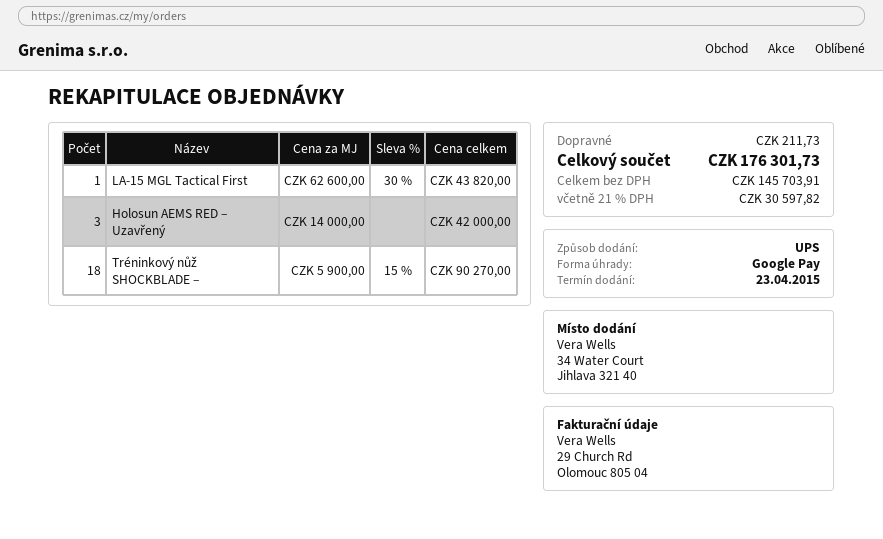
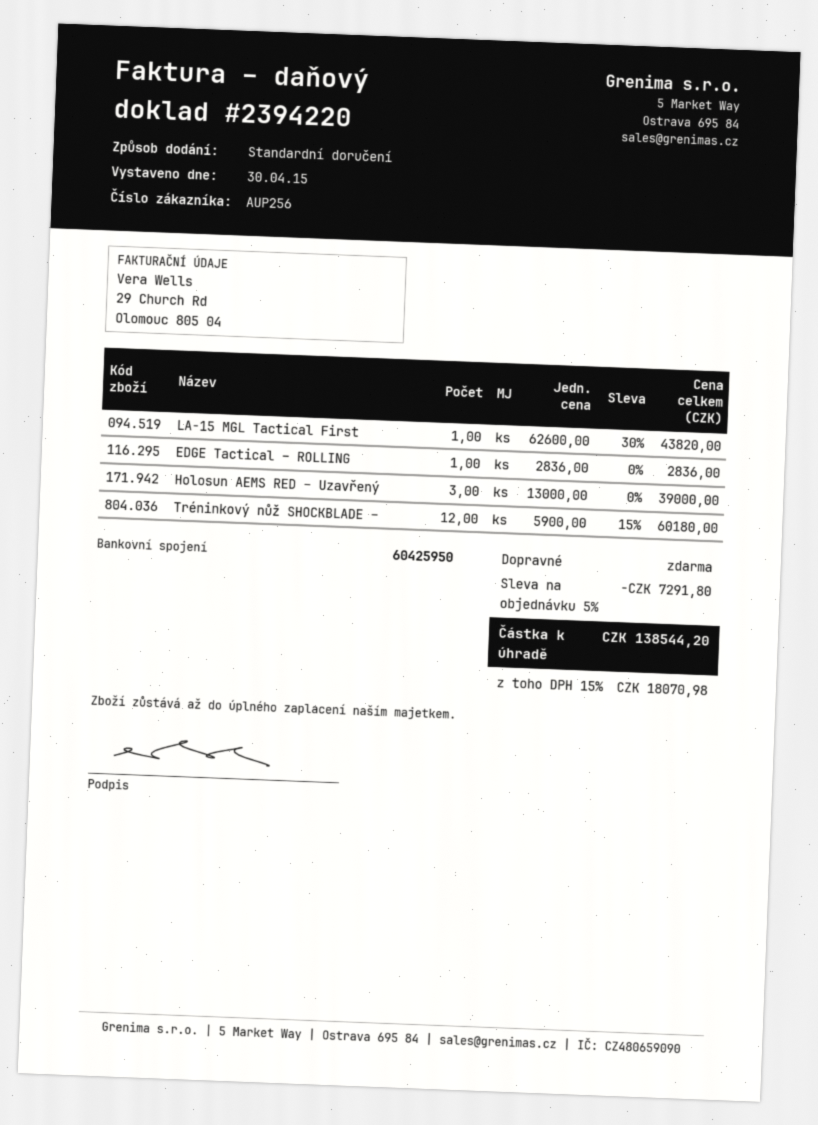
shipping method: UPS -> standard
Holosun AEMS RED – Uzavřený: 3 x 14000.00 = 42000.00 -> 3 x 13000.00 = 39000.00
Tréninkový nůž SHOCKBLADE –: 18 x 5900.00 - 15% = 90270.00 -> 12 x 5900.00 - 15% = 60180.00
EDGE Tactical – ROLLING: none -> 1 x 2836.00 = 2836.00
discount: none -> 5% = 7291.80
shipping: 211.73 -> 0.00
tax: 21% = 30597.82 -> 15% = 18070.98
total: 176301.73 -> 138544.20

